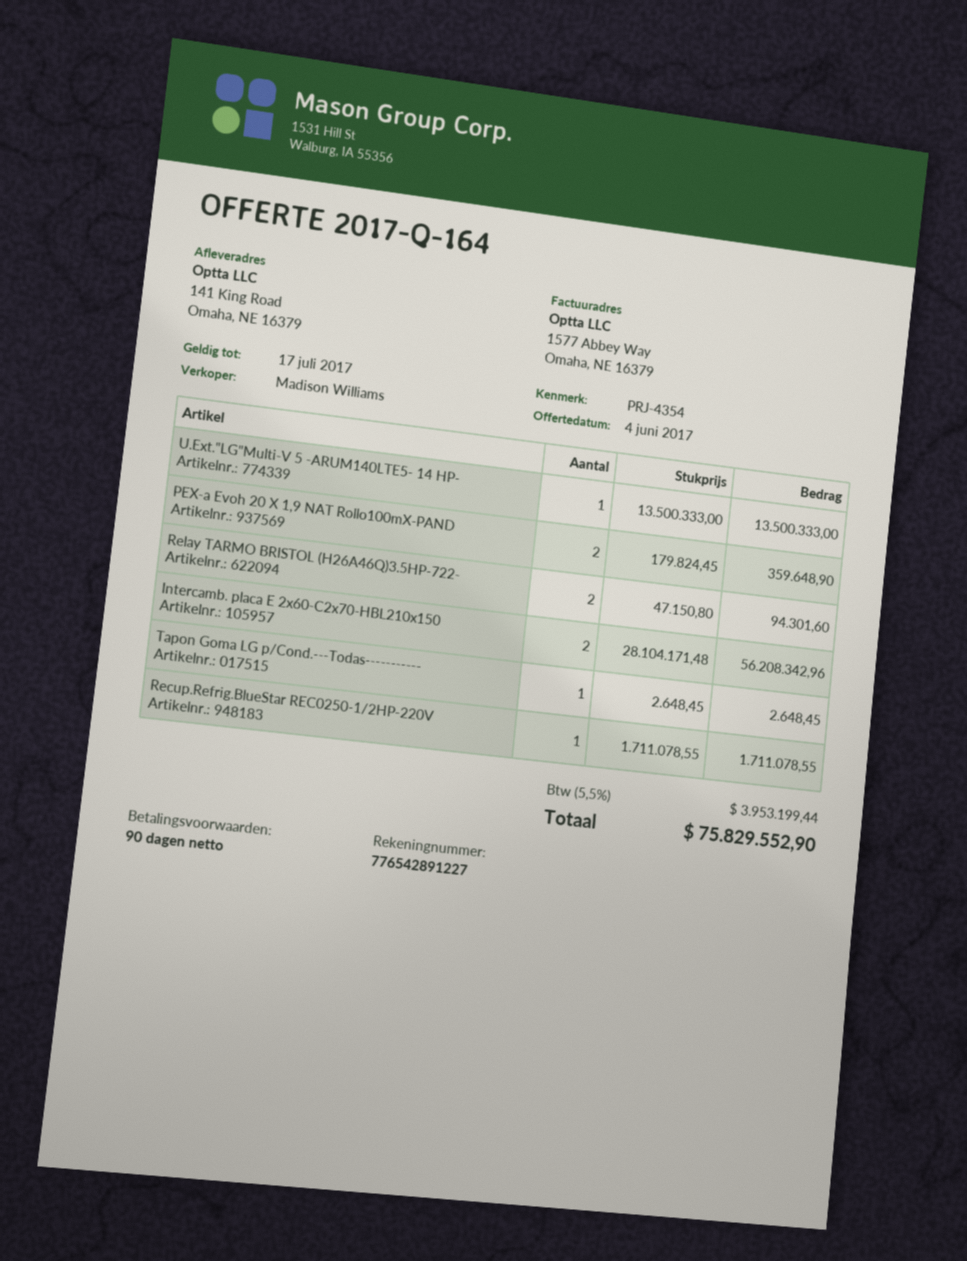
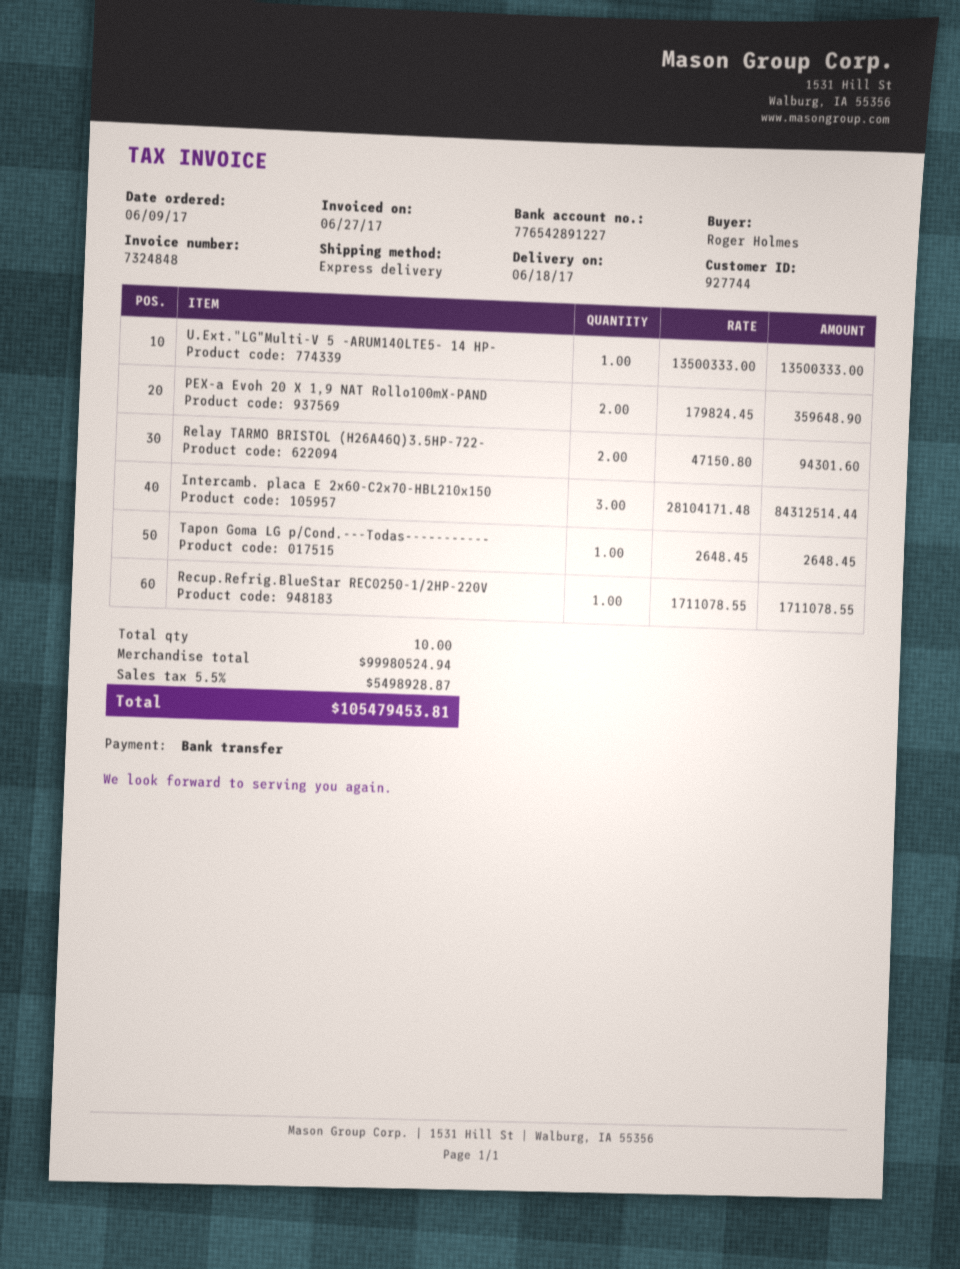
Intercamb. placa E 2x60-C2x70-HBL210x150: 2 x 28104171.48 = 56208342.96 -> 3 x 28104171.48 = 84312514.44
tax: 5.5% = 3953199.44 -> 5.5% = 5498928.87
total: 75829552.90 -> 105479453.81

